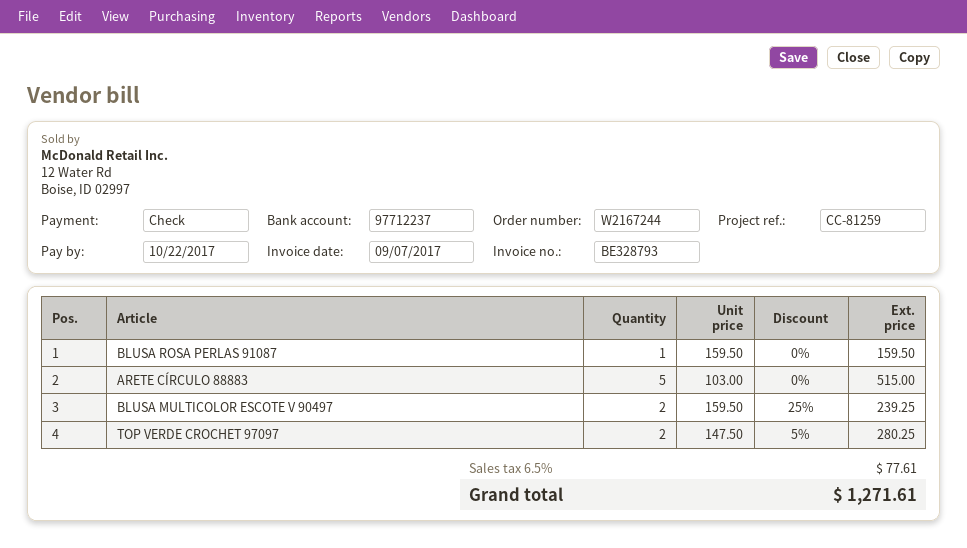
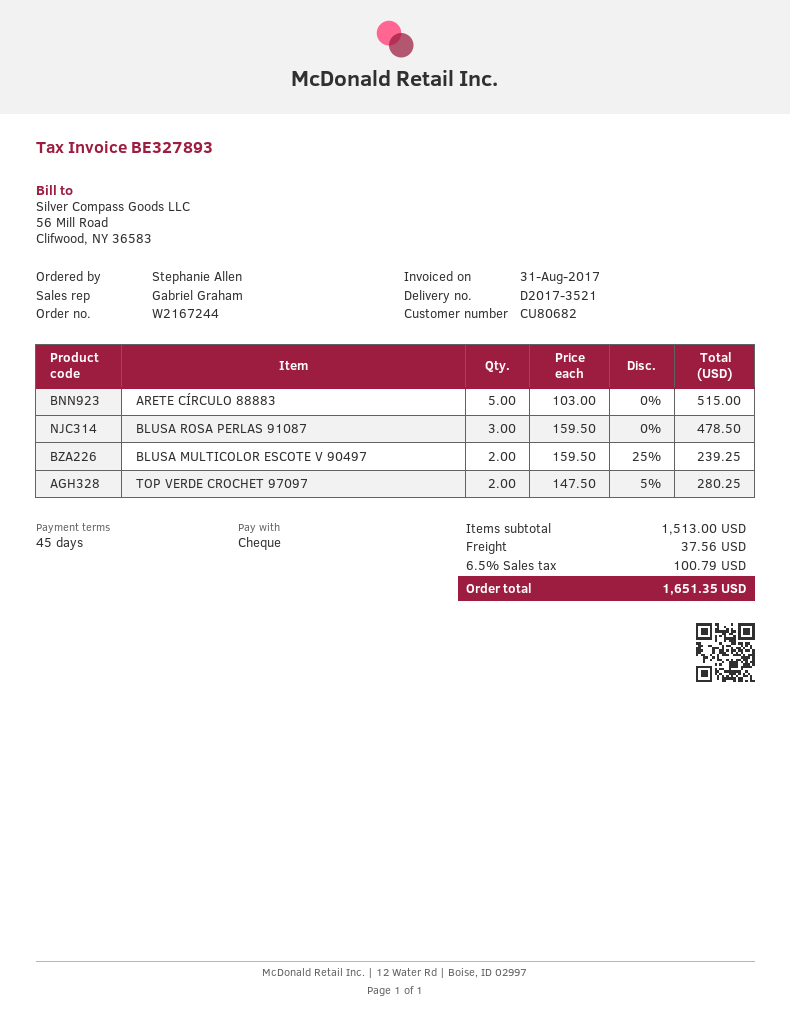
invoice number: BE328793 -> BE327893
invoice date: 2017-09-07 -> 2017-08-31
BLUSA ROSA PERLAS 91087: 1 x 159.50 = 159.50 -> 3 x 159.50 = 478.50
shipping: none -> 37.56
tax: 6.5% = 77.61 -> 6.5% = 100.79
total: 1271.61 -> 1651.35

